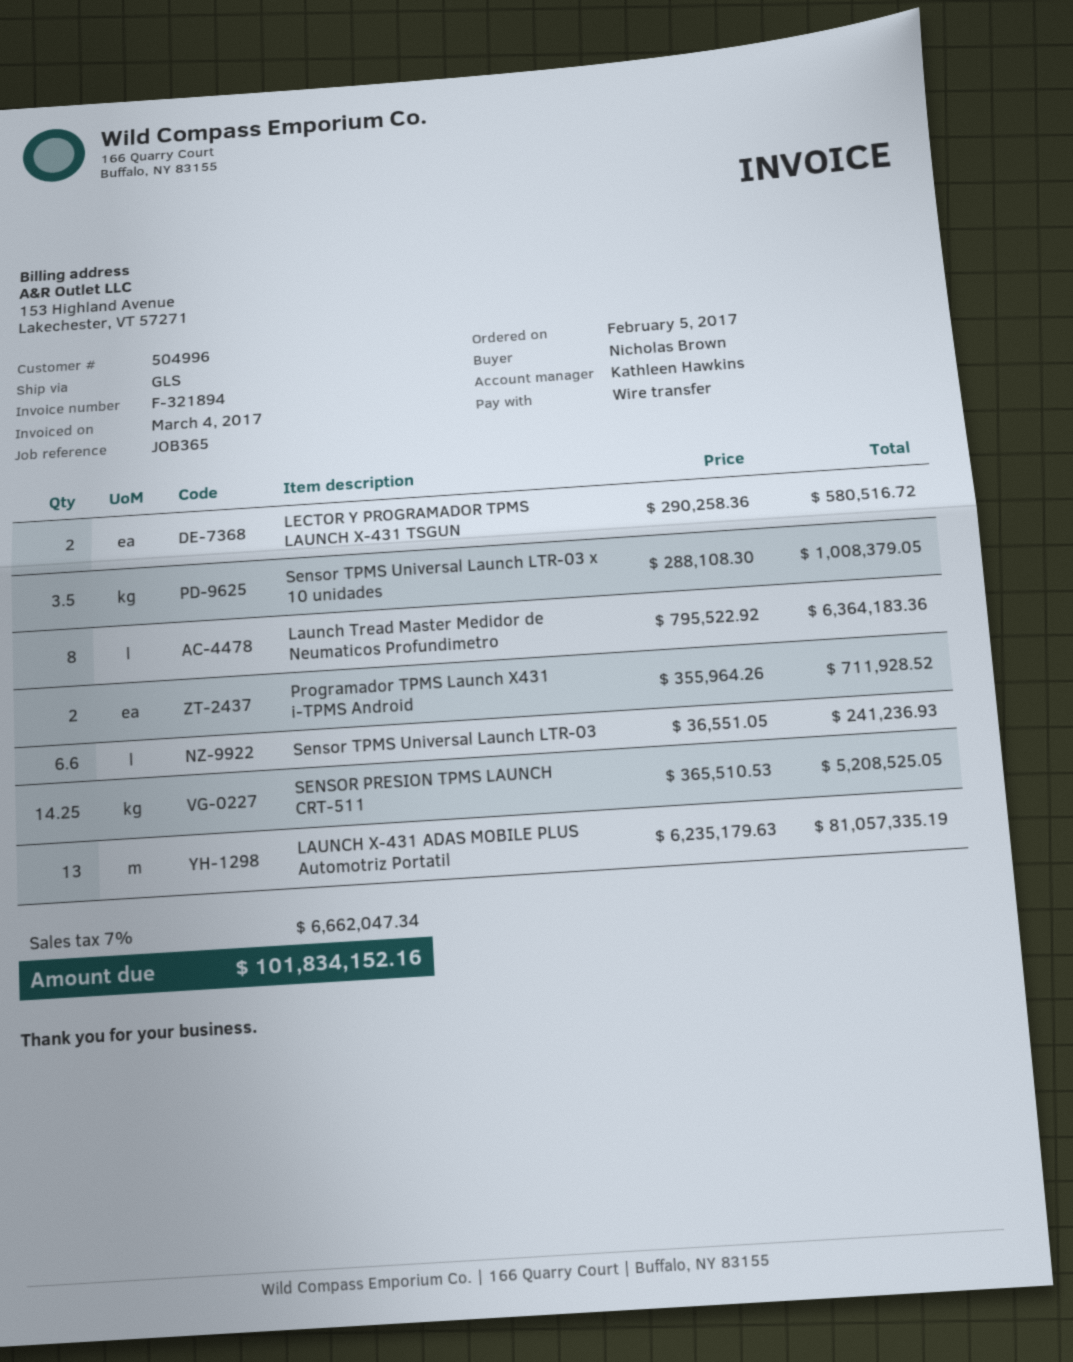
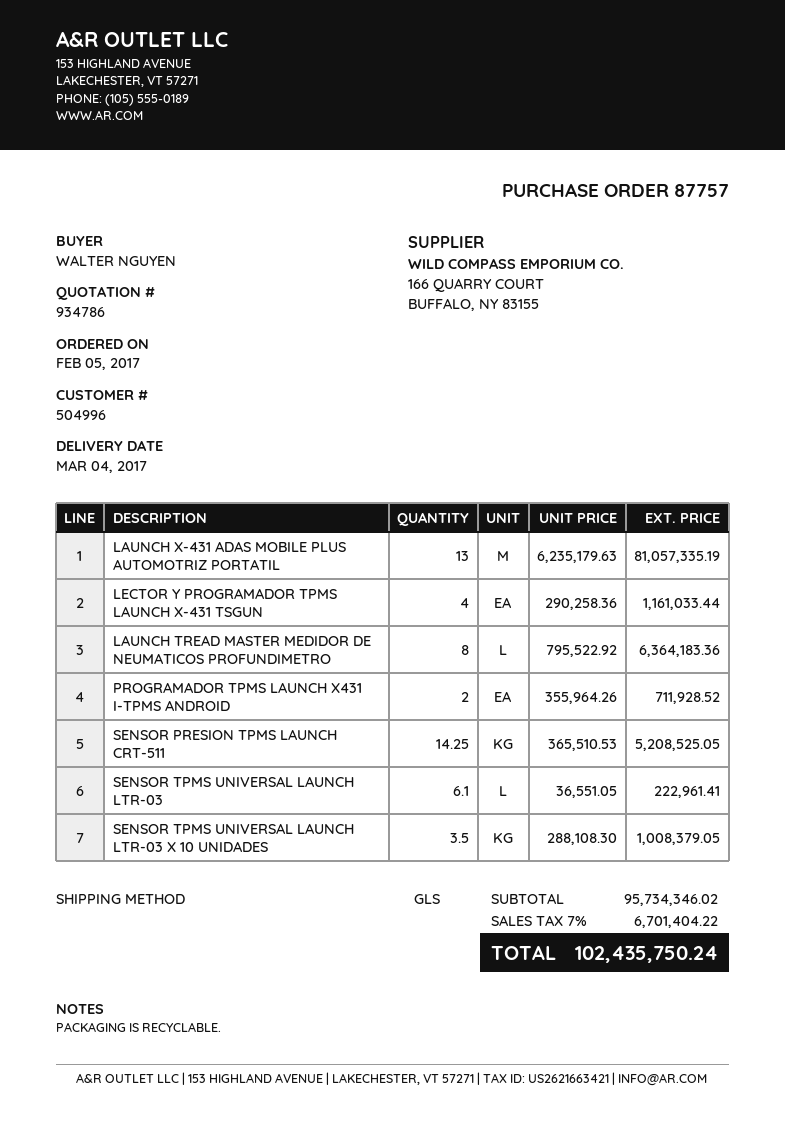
ordered by: Nicholas Brown -> WALTER NGUYEN
LECTOR Y PROGRAMADOR TPMS LAUNCH X-431 TSGUN: 2 x 290258.36 = 580516.72 -> 4 x 290258.36 = 1161033.44
Sensor TPMS Universal Launch LTR-03: 6.6 x 36551.05 = 241236.93 -> 6.1 x 36551.05 = 222961.41
tax: 7% = 6662047.34 -> 7% = 6701404.22
total: 101834152.16 -> 102435750.24

